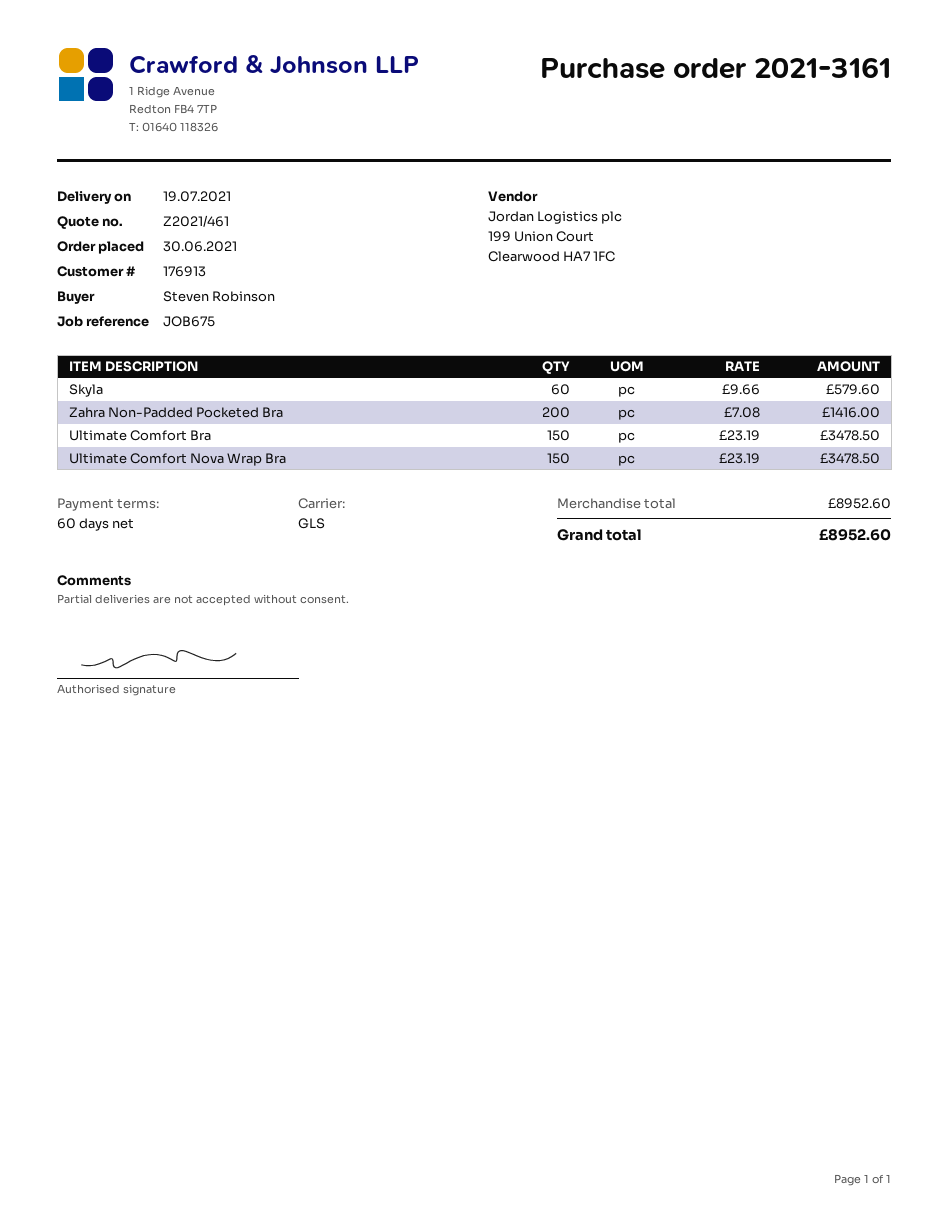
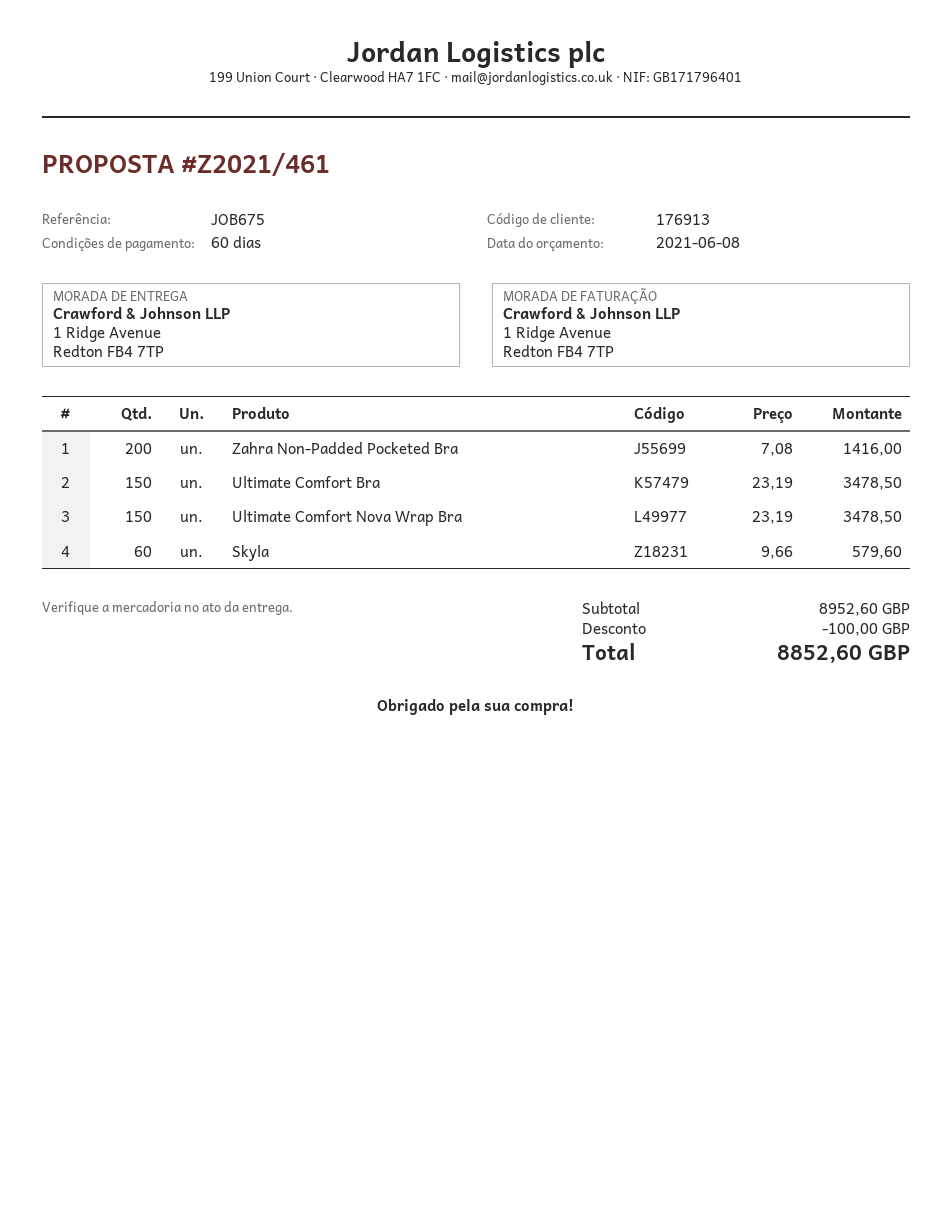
discount: none -> 100.00
total: 8952.60 -> 8852.60

